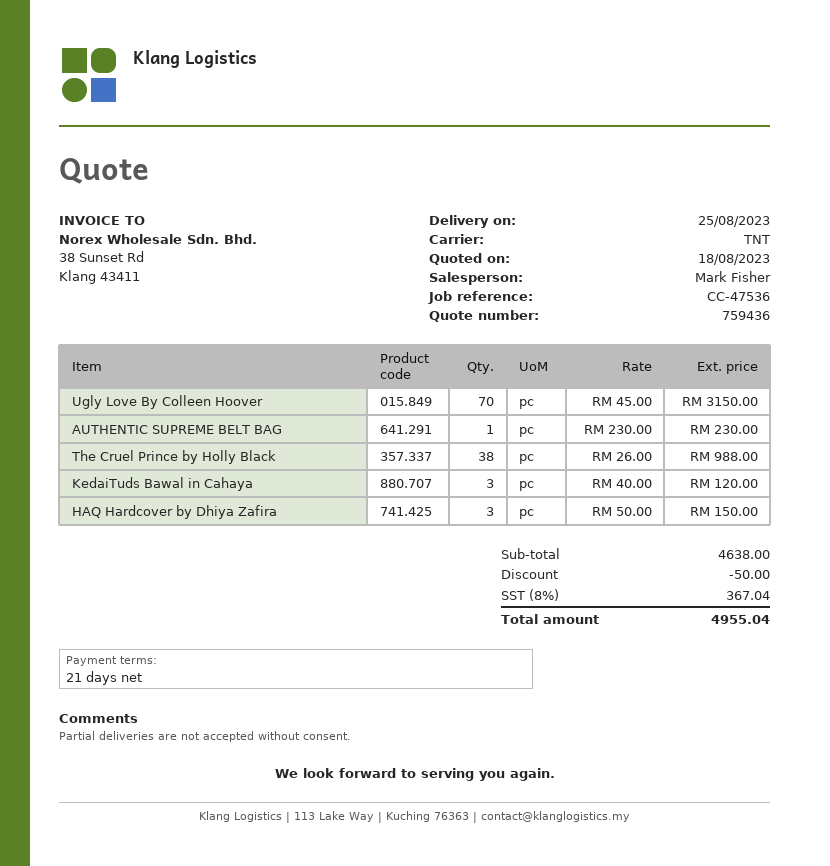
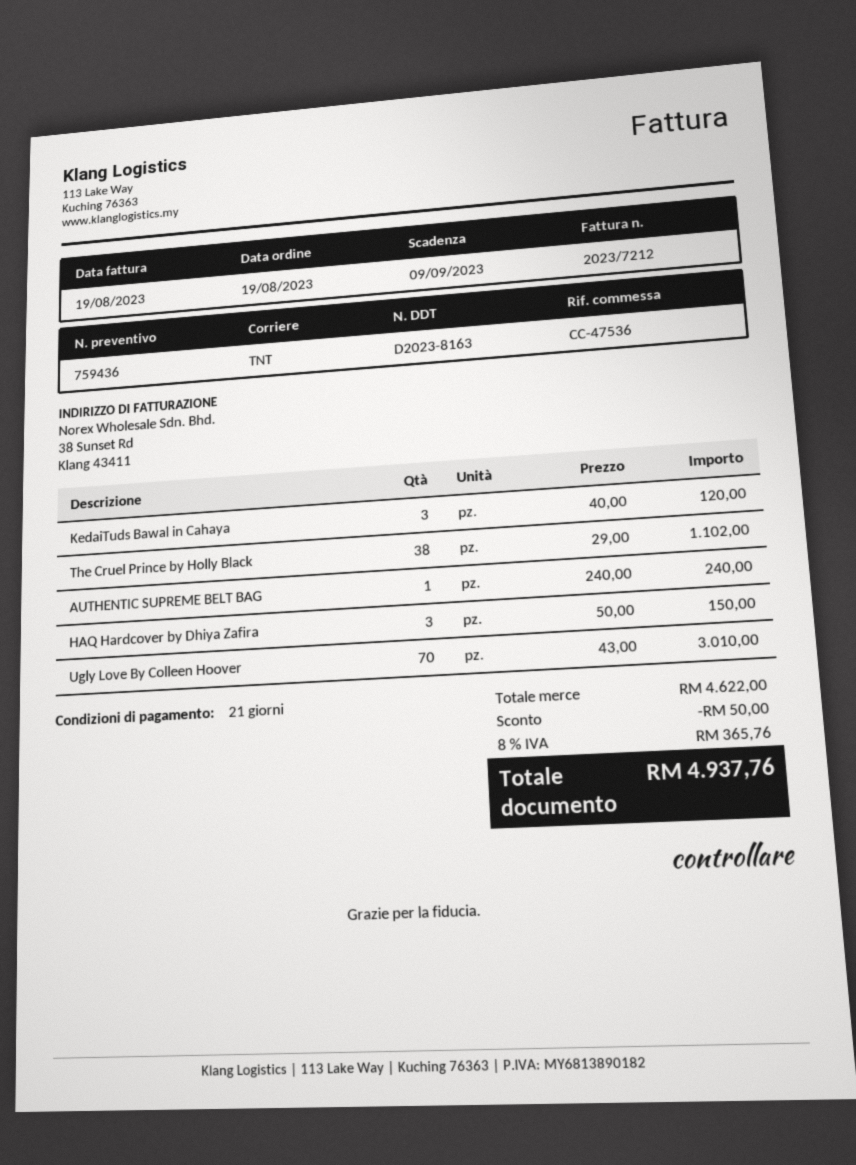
Ugly Love By Colleen Hoover: 70 x 45.00 = 3150.00 -> 70 x 43.00 = 3010.00
AUTHENTIC SUPREME BELT BAG: 1 x 230.00 = 230.00 -> 1 x 240.00 = 240.00
The Cruel Prince by Holly Black: 38 x 26.00 = 988.00 -> 38 x 29.00 = 1102.00
subtotal: 4638.00 -> 4622.00
tax: 8% = 367.04 -> 8% = 365.76
total: 4955.04 -> 4937.76

